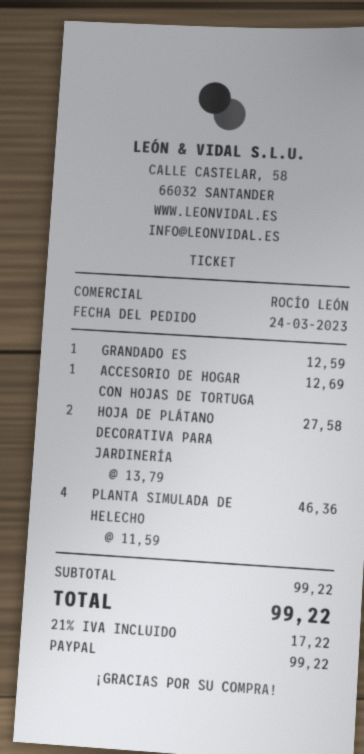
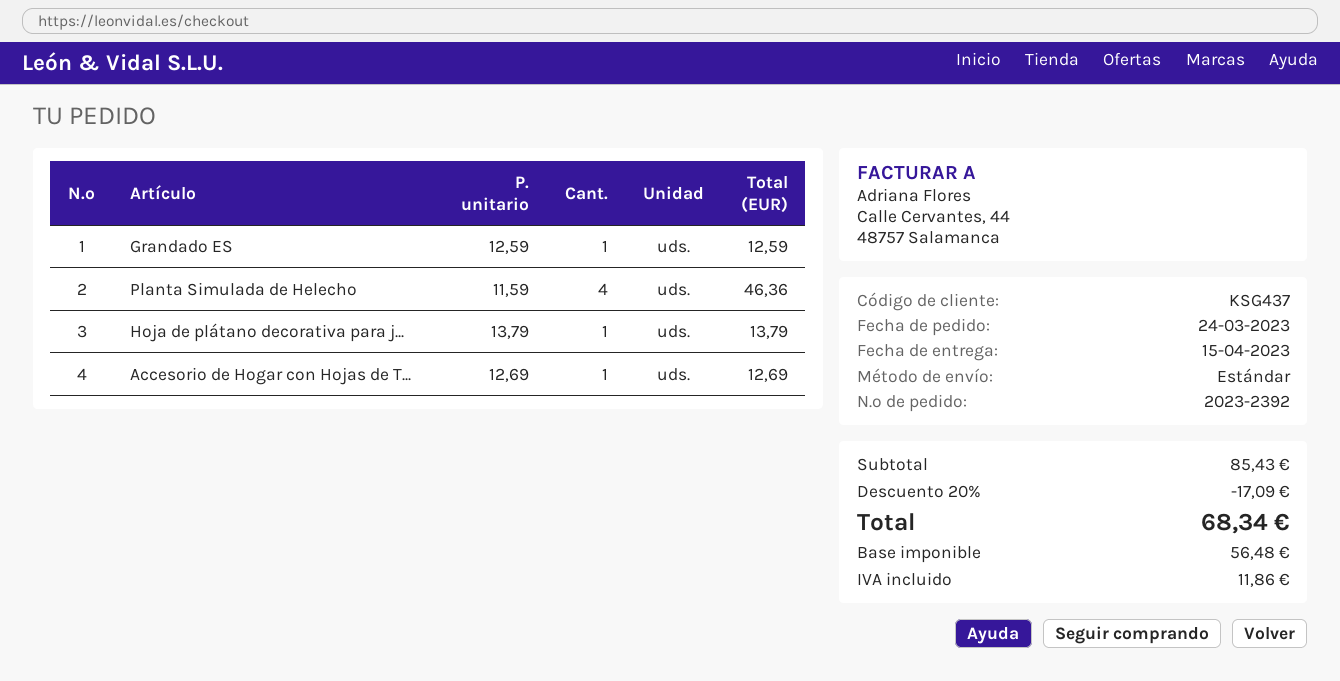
HOJA DE PLÁTANO DECORATIVA PARA JARDINERÍA: 2 x 13.79 = 27.58 -> 1 x 13.79 = 13.79
subtotal: 99.22 -> 85.43
discount: none -> 20% = 17.09
tax: 17.22 -> 11.86
total: 99.22 -> 68.34

